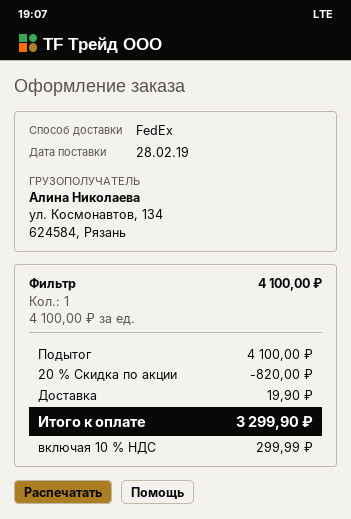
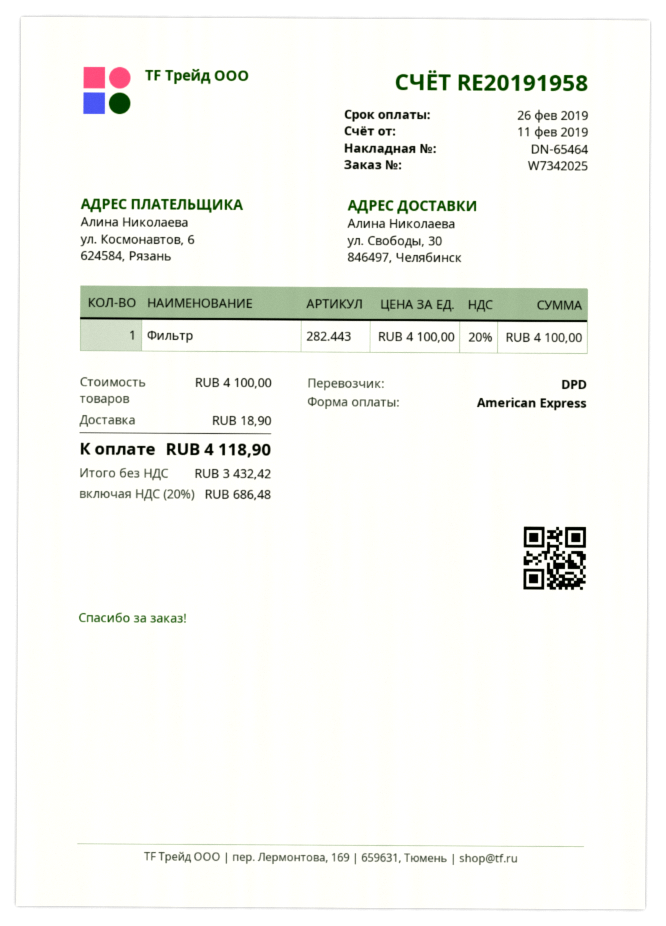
shipping method: FedEx -> DPD
ship to: ул. Космонавтов, 134, 624584, Рязань -> ул. Свободы, 30, 846497, Челябинск
discount: 20% = 820.00 -> none
shipping: 19.90 -> 18.90
tax: 10% = 299.99 -> 20% = 686.48
total: 3299.90 -> 4118.90

